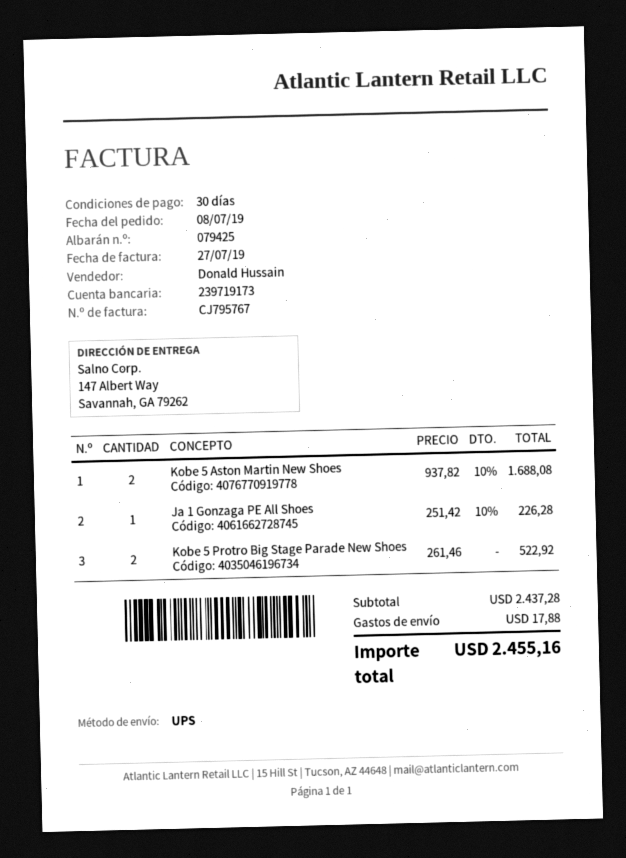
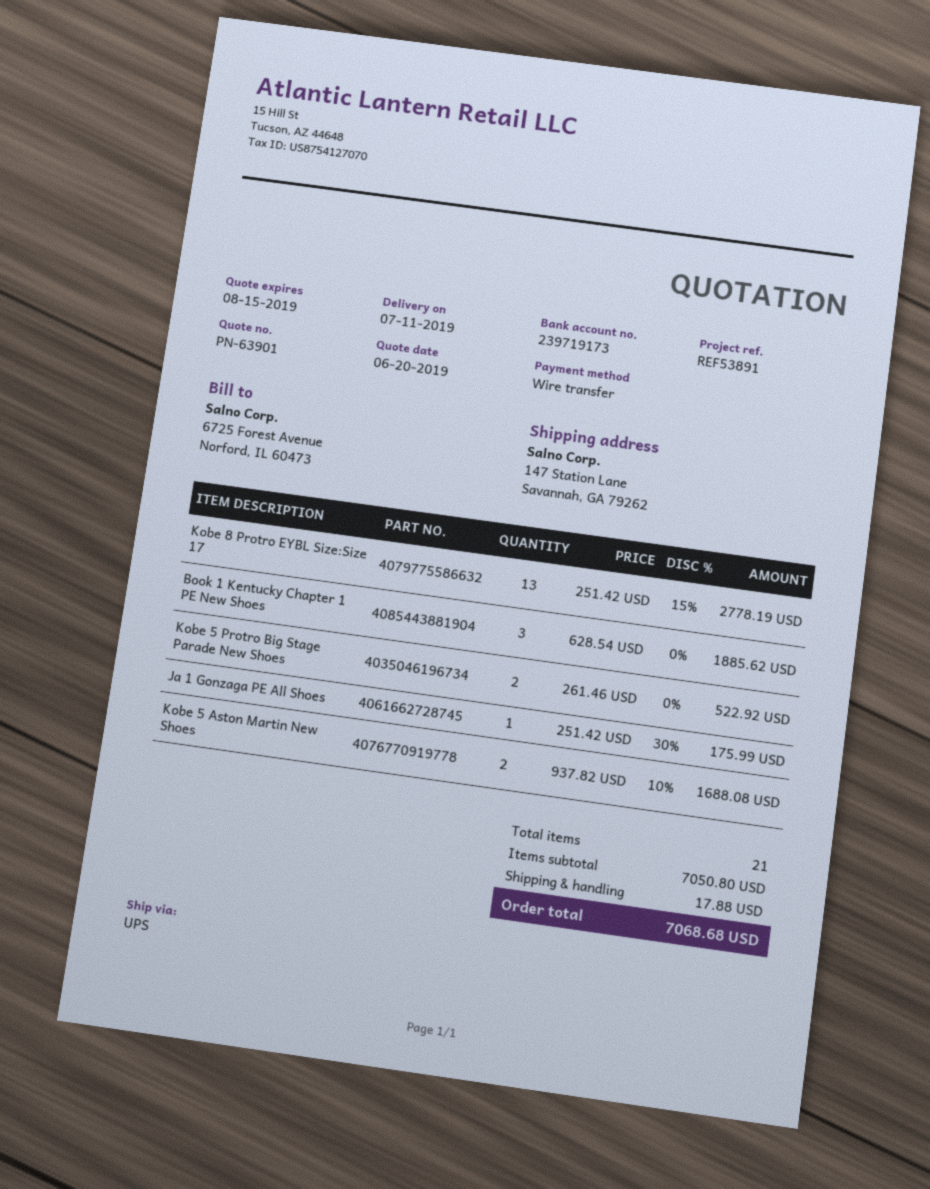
ship to: 147 Albert Way, Savannah, GA 79262 -> 147 Station Lane, Savannah, GA 79262
Ja 1 Gonzaga PE All Shoes: 1 x 251.42 - 10% = 226.28 -> 1 x 251.42 - 30% = 175.99
Kobe 8 Protro EYBL Size:Size 17: none -> 13 x 251.42 - 15% = 2778.19
Book 1 Kentucky Chapter 1 PE New Shoes: none -> 3 x 628.54 = 1885.62
subtotal: 2437.28 -> 7050.80
total: 2455.16 -> 7068.68

